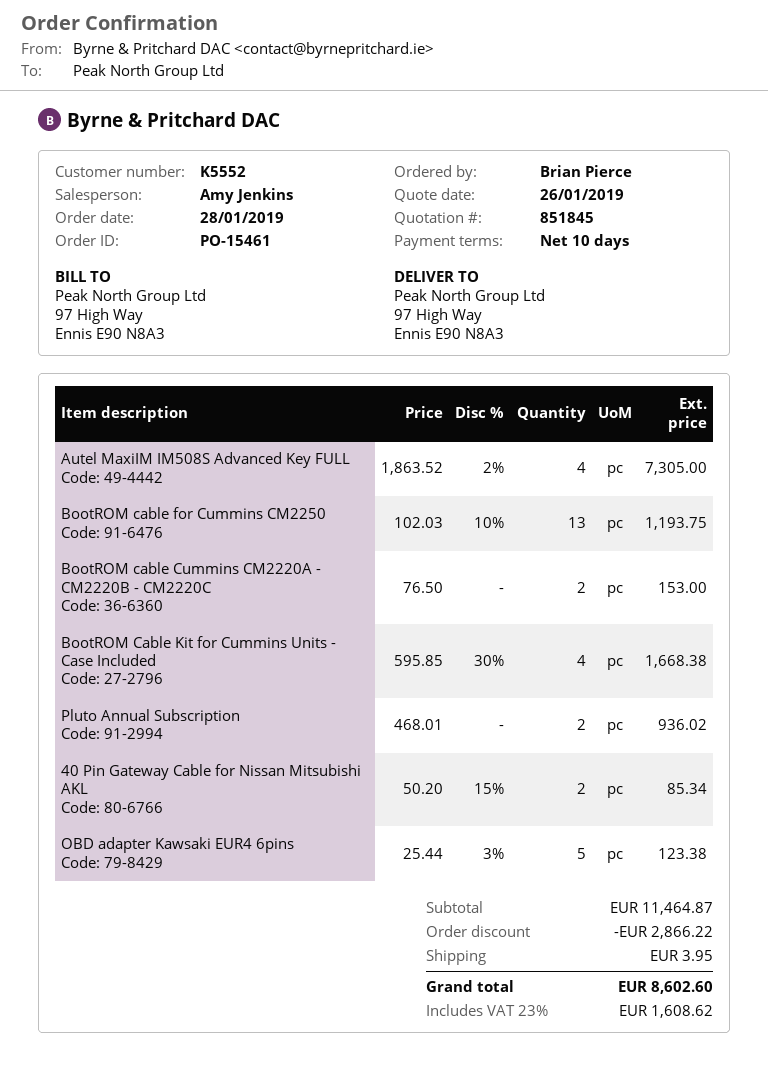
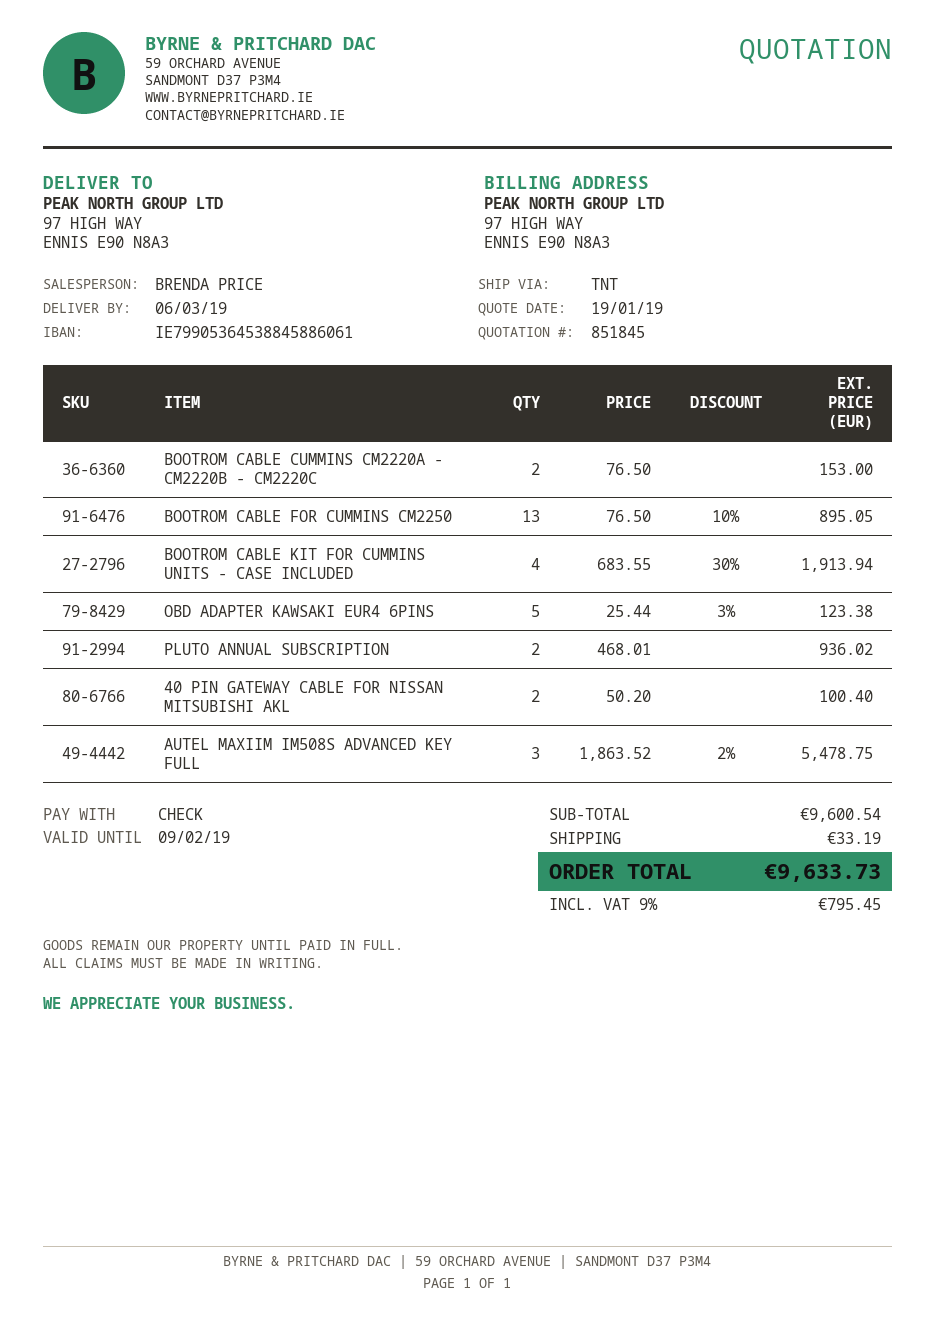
quote date: 2019-01-26 -> 2019-01-19
sales rep: Amy Jenkins -> BRENDA PRICE
Autel MaxiIM IM508S Advanced Key FULL: 4 x 1863.52 - 2% = 7305.00 -> 3 x 1863.52 - 2% = 5478.75
BootROM cable for Cummins CM2250: 13 x 102.03 - 10% = 1193.75 -> 13 x 76.50 - 10% = 895.05
BootROM Cable Kit for Cummins Units - Case Included: 4 x 595.85 - 30% = 1668.38 -> 4 x 683.55 - 30% = 1913.94
40 Pin Gateway Cable for Nissan Mitsubishi AKL: 2 x 50.20 - 15% = 85.34 -> 2 x 50.20 = 100.40
subtotal: 11464.87 -> 9600.54
discount: 2866.22 -> none
shipping: 3.95 -> 33.19
tax: 23% = 1608.62 -> 9% = 795.45
total: 8602.60 -> 9633.73

